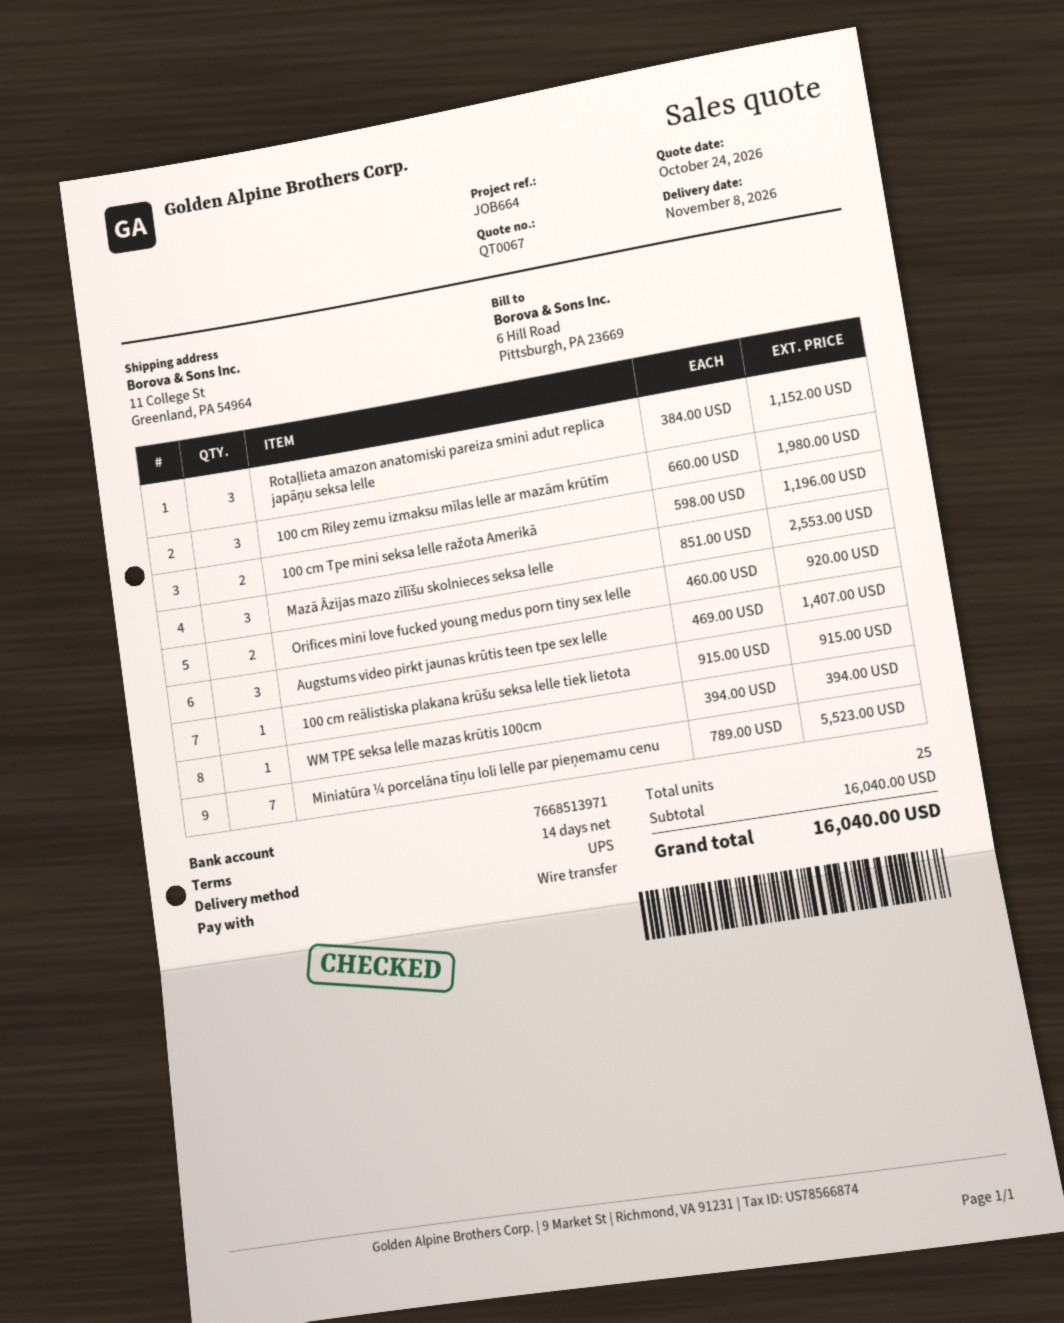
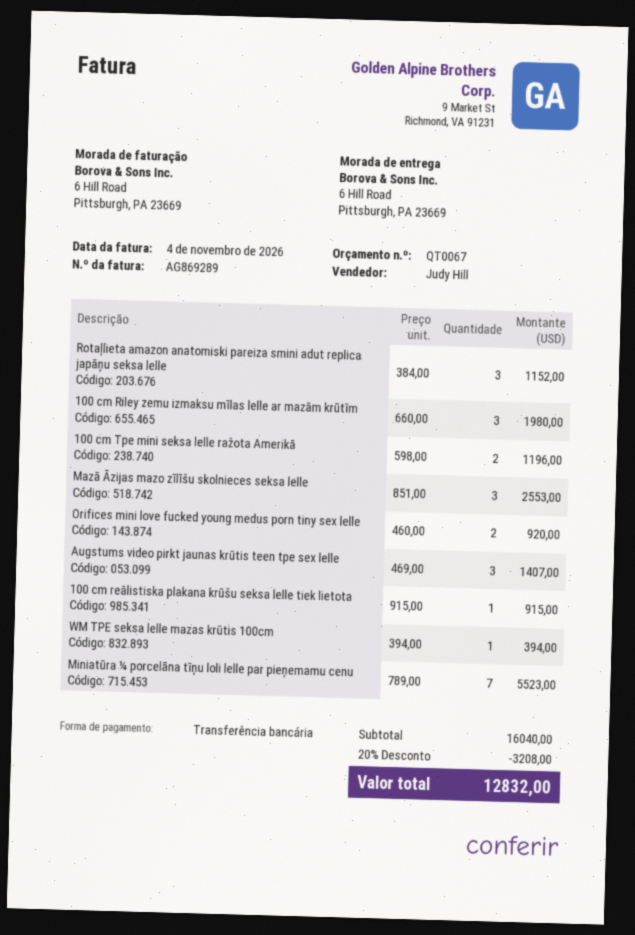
ship to: 11 College St, Greenland, PA 54964 -> 6 Hill Road, Pittsburgh, PA 23669
discount: none -> 20% = 3208.00
total: 16040.00 -> 12832.00

